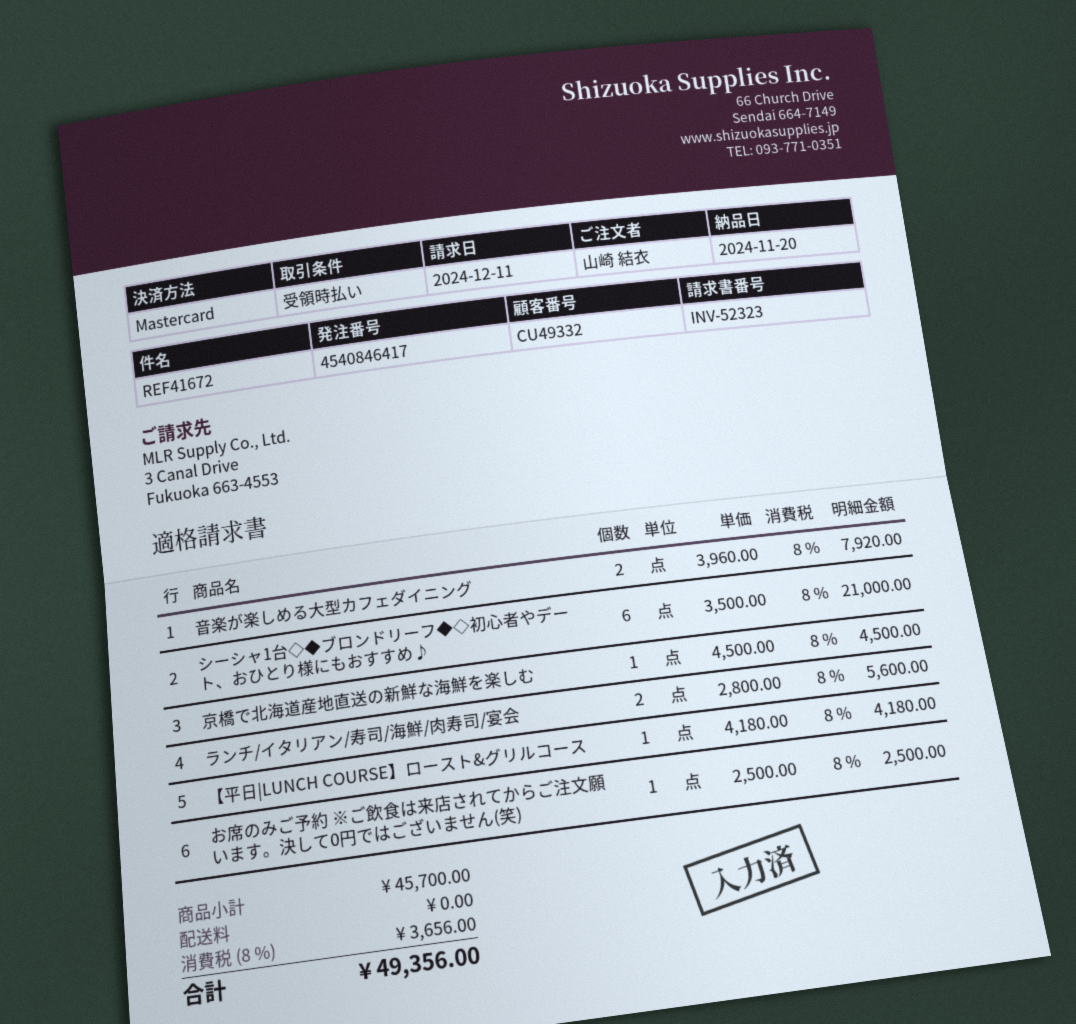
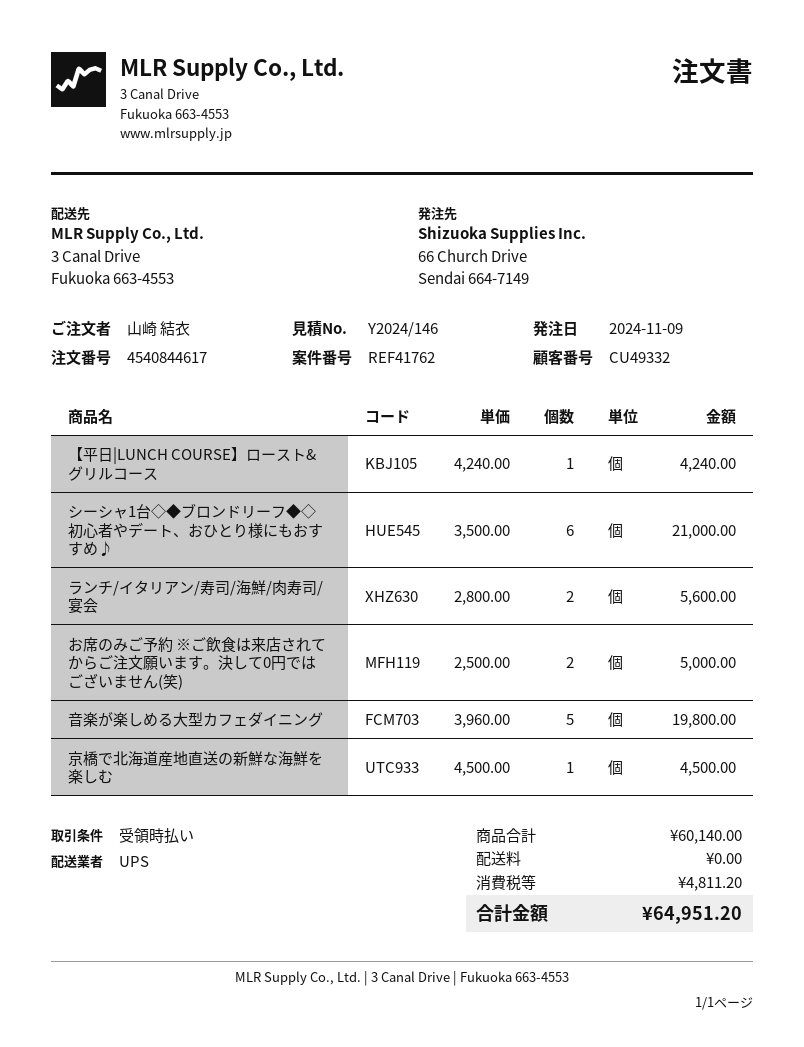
order number: 4540846417 -> 4540844617
reference: REF41672 -> REF41762
音楽が楽しめる大型カフェダイニング: 2 x 3960.00 = 7920.00 -> 5 x 3960.00 = 19800.00
【平日|LUNCH COURSE】ロースト&グリルコース: 1 x 4180.00 = 4180.00 -> 1 x 4240.00 = 4240.00
お席のみご予約 ※ご飲食は来店されてからご注文願います。決して0円ではございません(笑): 1 x 2500.00 = 2500.00 -> 2 x 2500.00 = 5000.00
subtotal: 45700.00 -> 60140.00
tax: 3656.00 -> 4811.20
total: 49356.00 -> 64951.20

